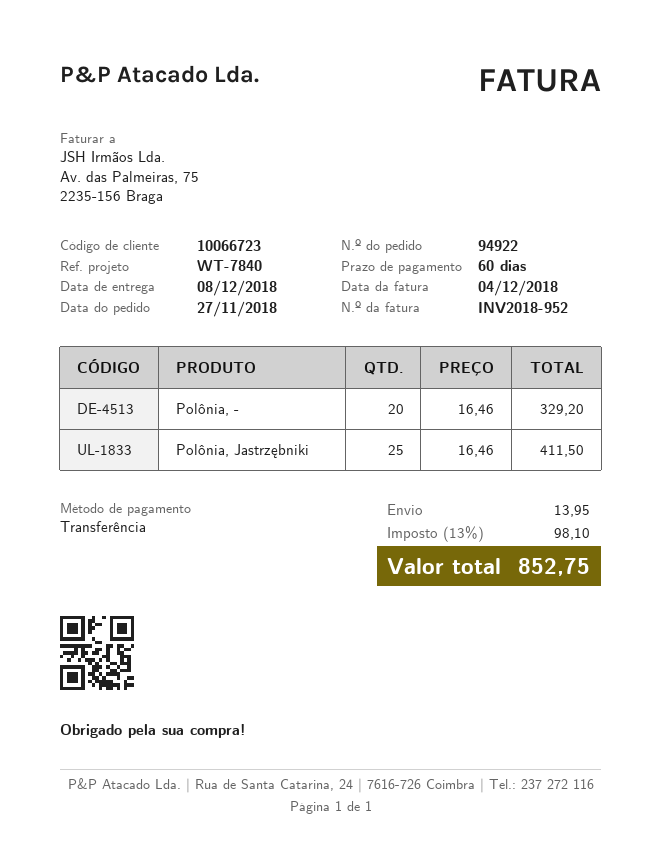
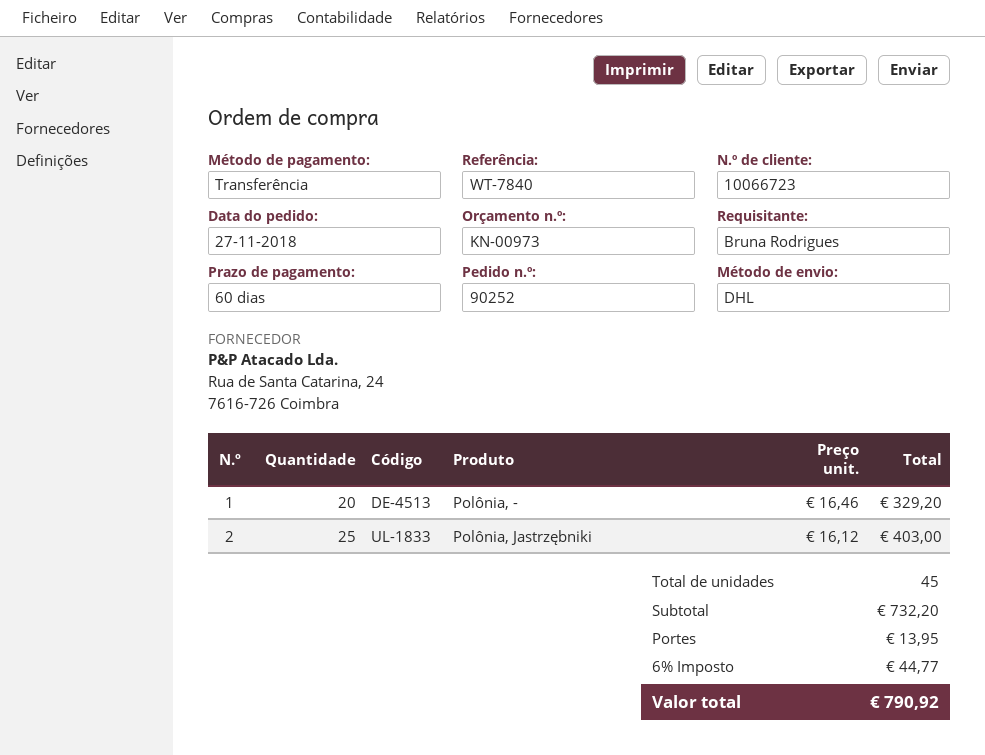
order number: 94922 -> 90252
Polônia, Jastrzębniki: 25 x 16.46 = 411.50 -> 25 x 16.12 = 403.00
tax: 13% = 98.10 -> 6% = 44.77
total: 852.75 -> 790.92

